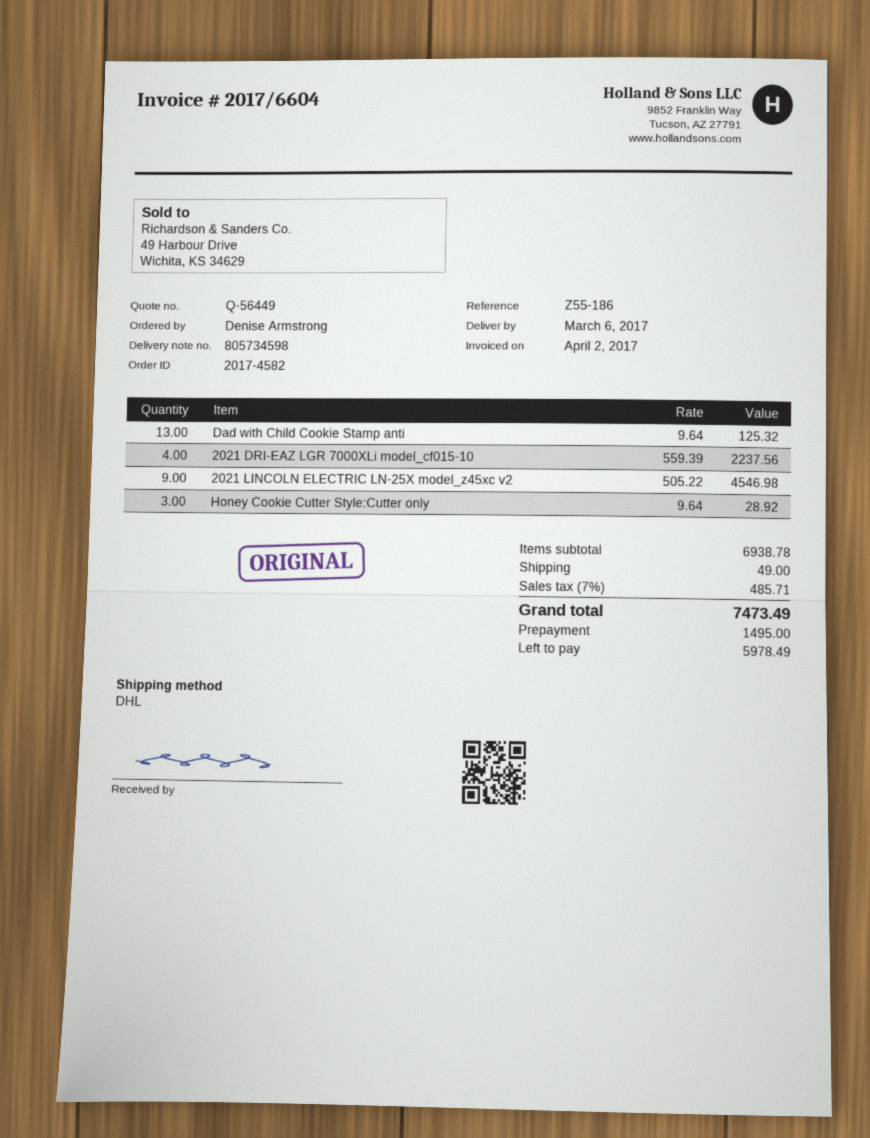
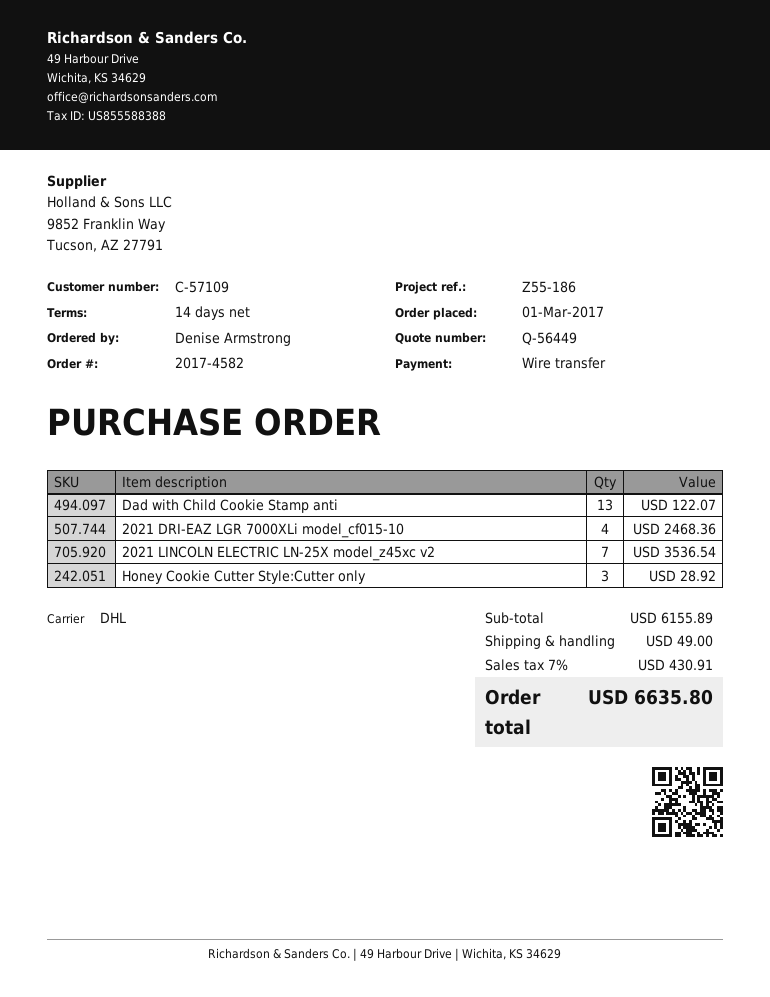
Dad with Child Cookie Stamp anti: 13 for 125.32 -> 13 for 122.07
2021 DRI-EAZ LGR 7000XLi model_cf015-10: 4 for 2237.56 -> 4 for 2468.36
2021 LINCOLN ELECTRIC LN-25X model_z45xc v2: 9 for 4546.98 -> 7 for 3536.54
subtotal: 6938.78 -> 6155.89
tax: 7% = 485.71 -> 7% = 430.91
total: 7473.49 -> 6635.80

